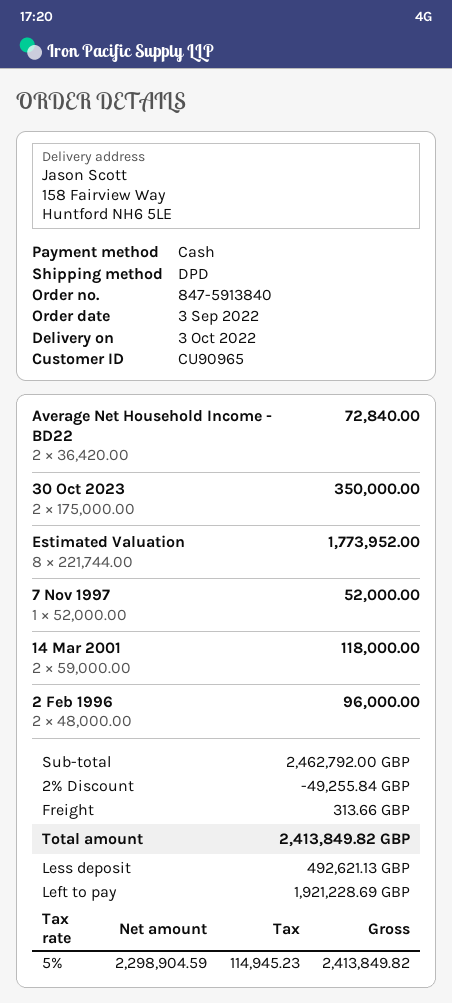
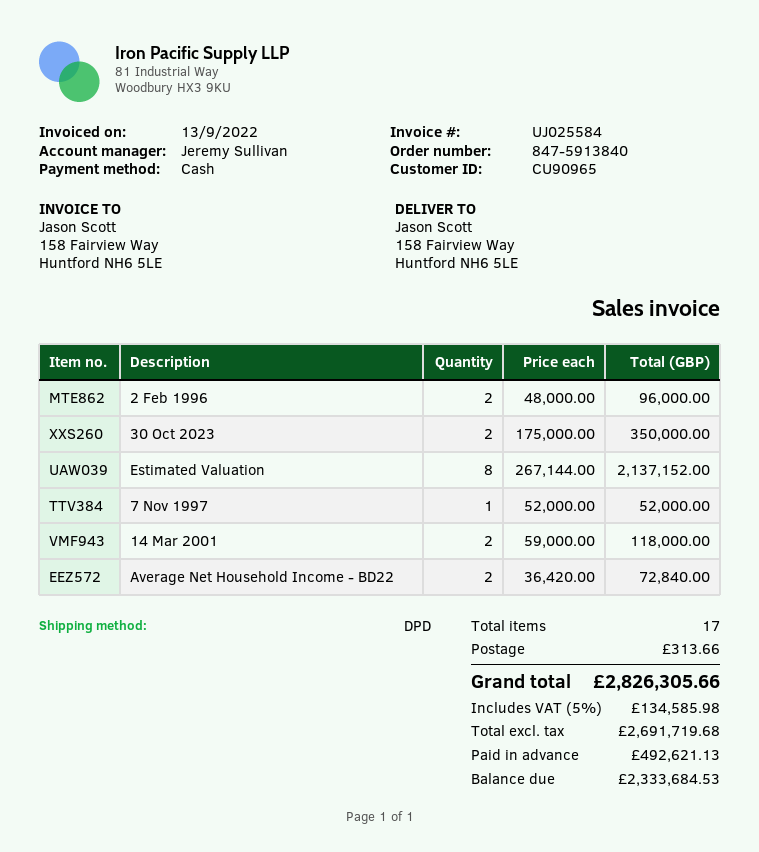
Estimated Valuation: 8 x 221744.00 = 1773952.00 -> 8 x 267144.00 = 2137152.00
discount: 2% = 49255.84 -> none
net: 2298904.59 -> 2691719.68
tax: 5% = 114945.23 -> 5% = 134585.98
total: 2413849.82 -> 2826305.66
balance: 1921228.69 -> 2333684.53

